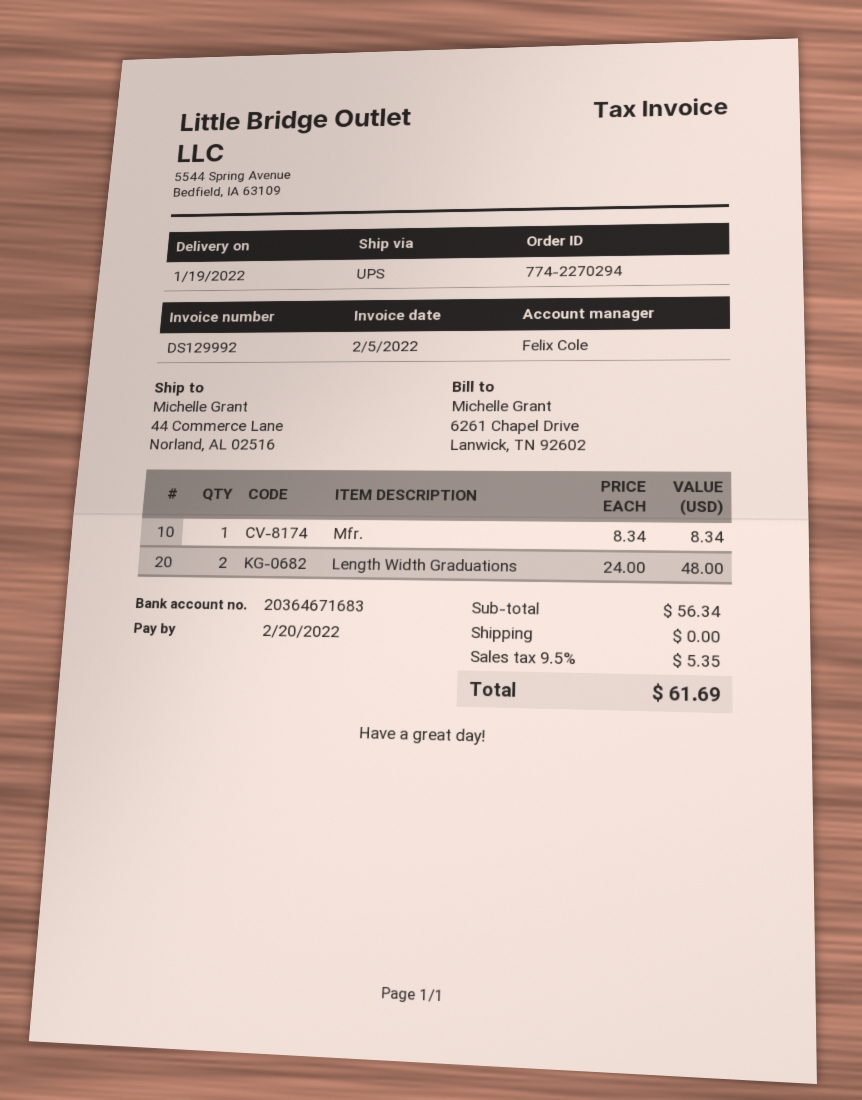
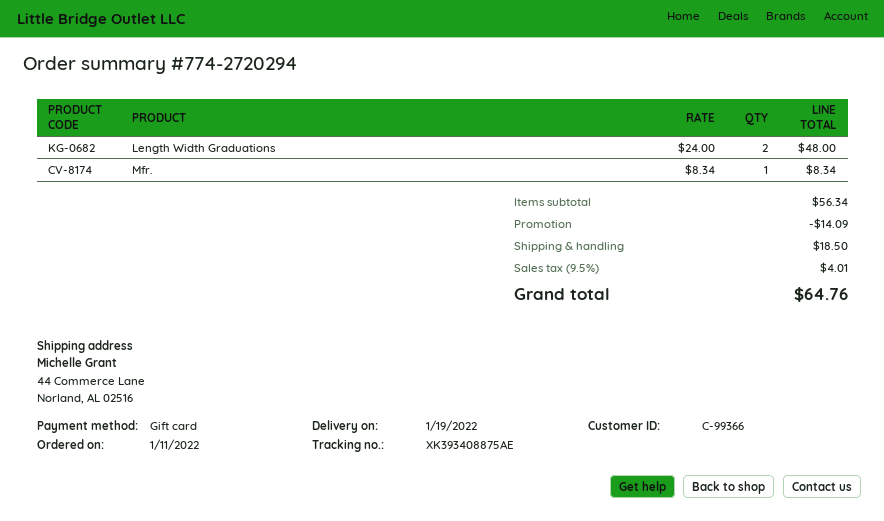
order number: 774-2270294 -> 774-2720294
discount: none -> 14.09
shipping: 0.00 -> 18.50
tax: 9.5% = 5.35 -> 9.5% = 4.01
total: 61.69 -> 64.76

